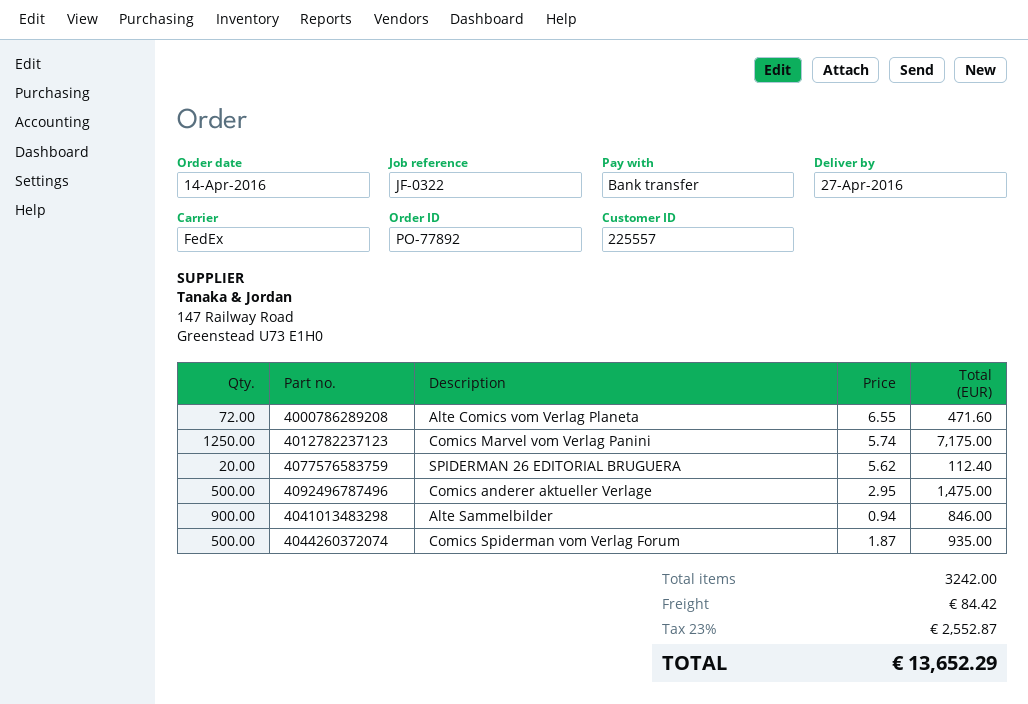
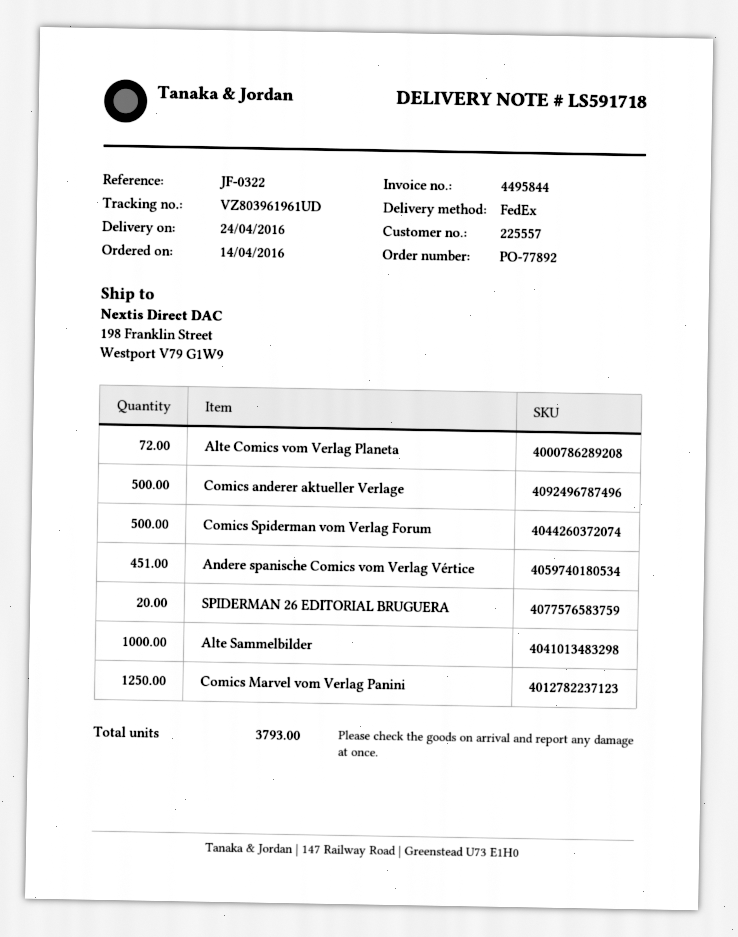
delivery date: 2016-04-27 -> 2016-04-24
Alte Sammelbilder: 900 -> 1000
Andere spanische Comics vom Verlag Vértice: none -> 451
total quantity: 3242 -> 3793

